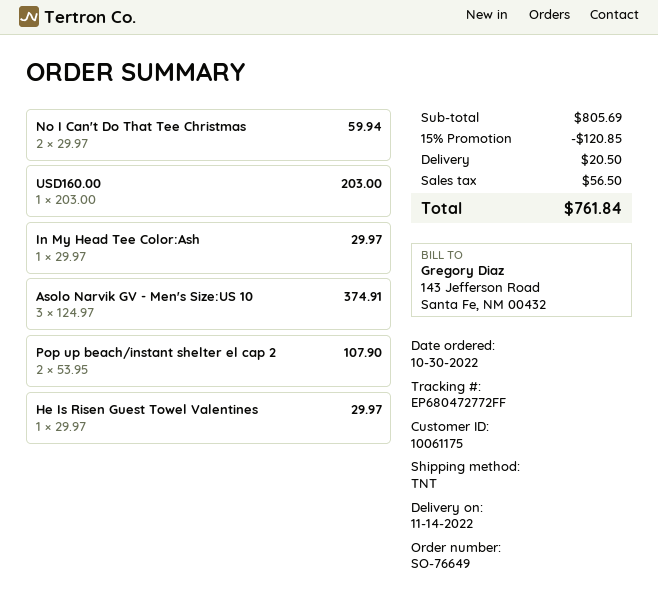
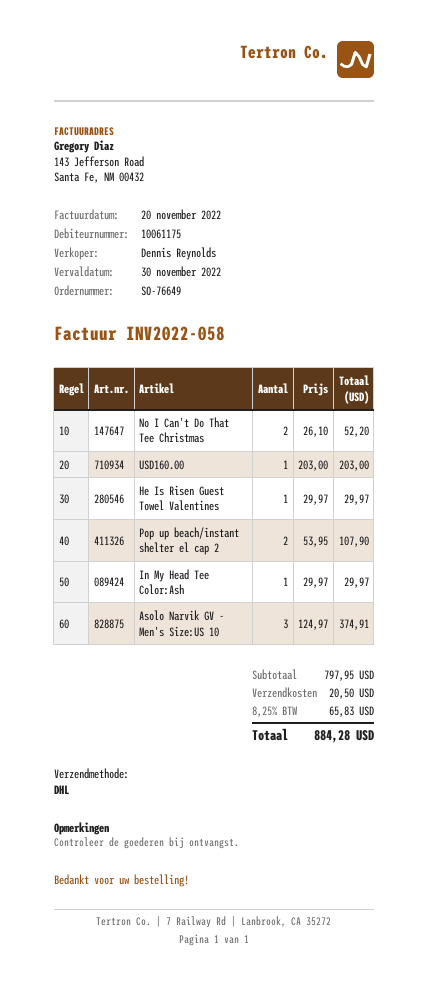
shipping method: TNT -> DHL
No I Can't Do That Tee Christmas: 2 x 29.97 = 59.94 -> 2 x 26.10 = 52.20
subtotal: 805.69 -> 797.95
discount: 15% = 120.85 -> none
tax: 56.50 -> 65.83
total: 761.84 -> 884.28

